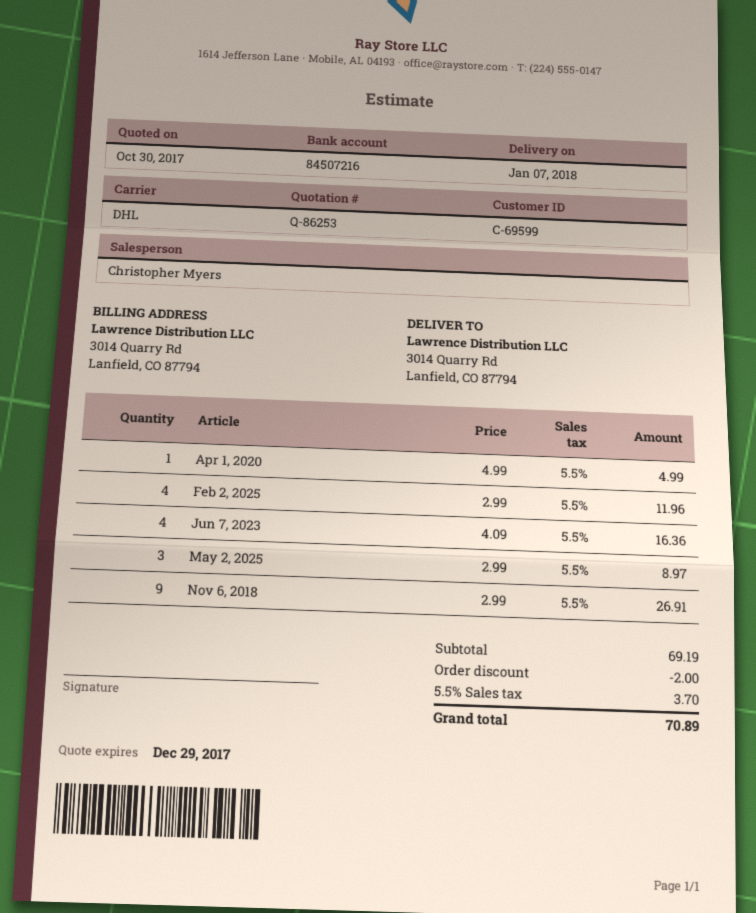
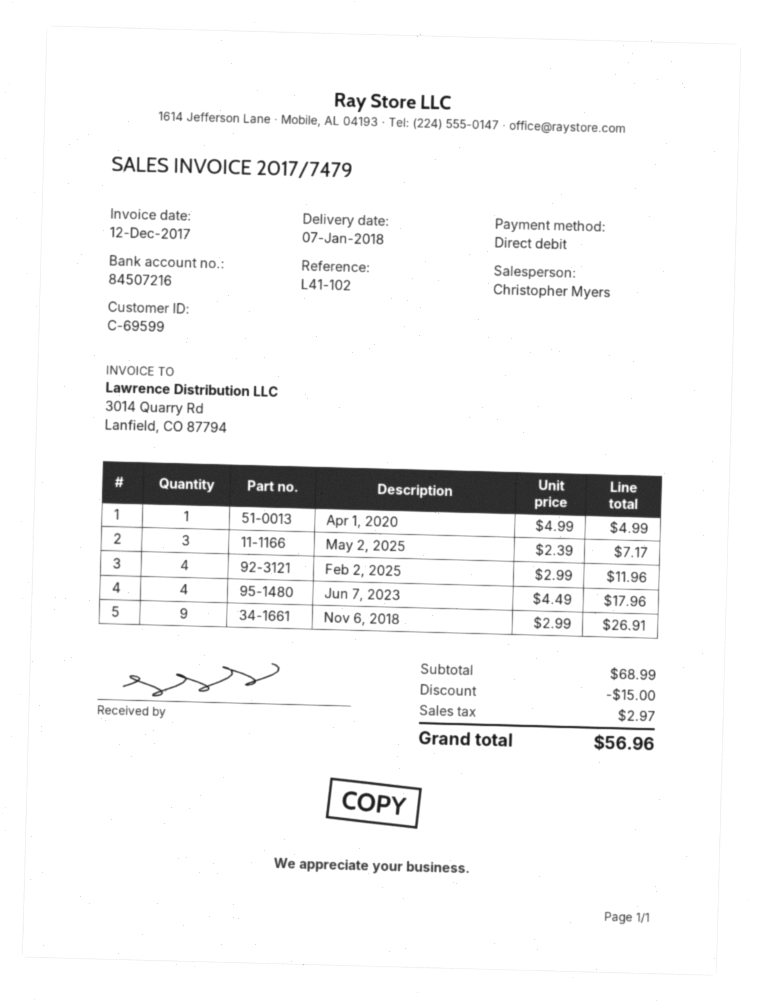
Jun 7, 2023: 4 x 4.09 = 16.36 -> 4 x 4.49 = 17.96
May 2, 2025: 3 x 2.99 = 8.97 -> 3 x 2.39 = 7.17
subtotal: 69.19 -> 68.99
discount: 2.00 -> 15.00
tax: 3.70 -> 2.97
total: 70.89 -> 56.96

